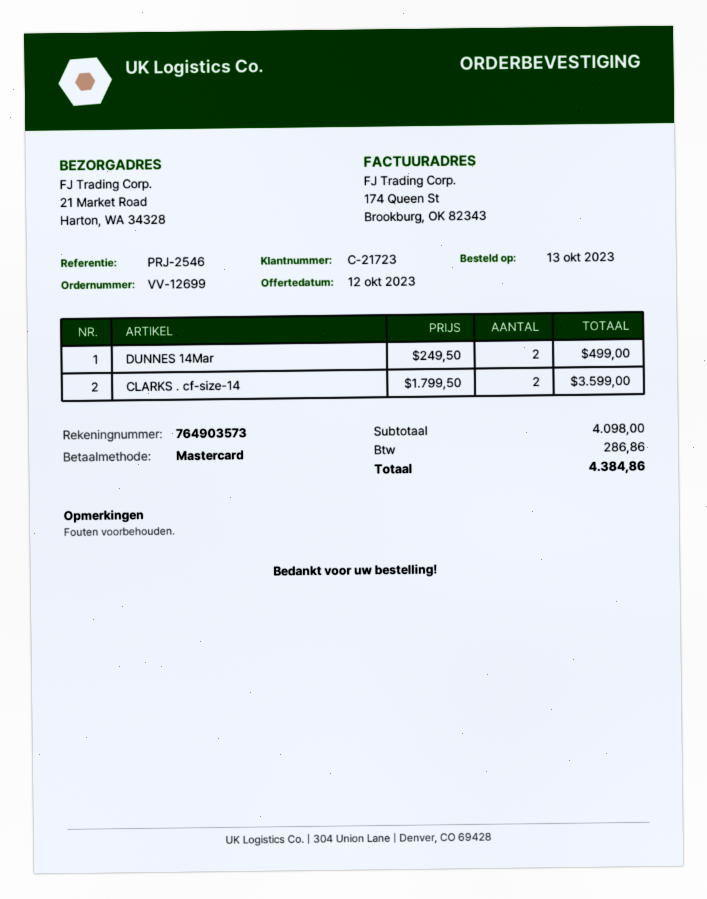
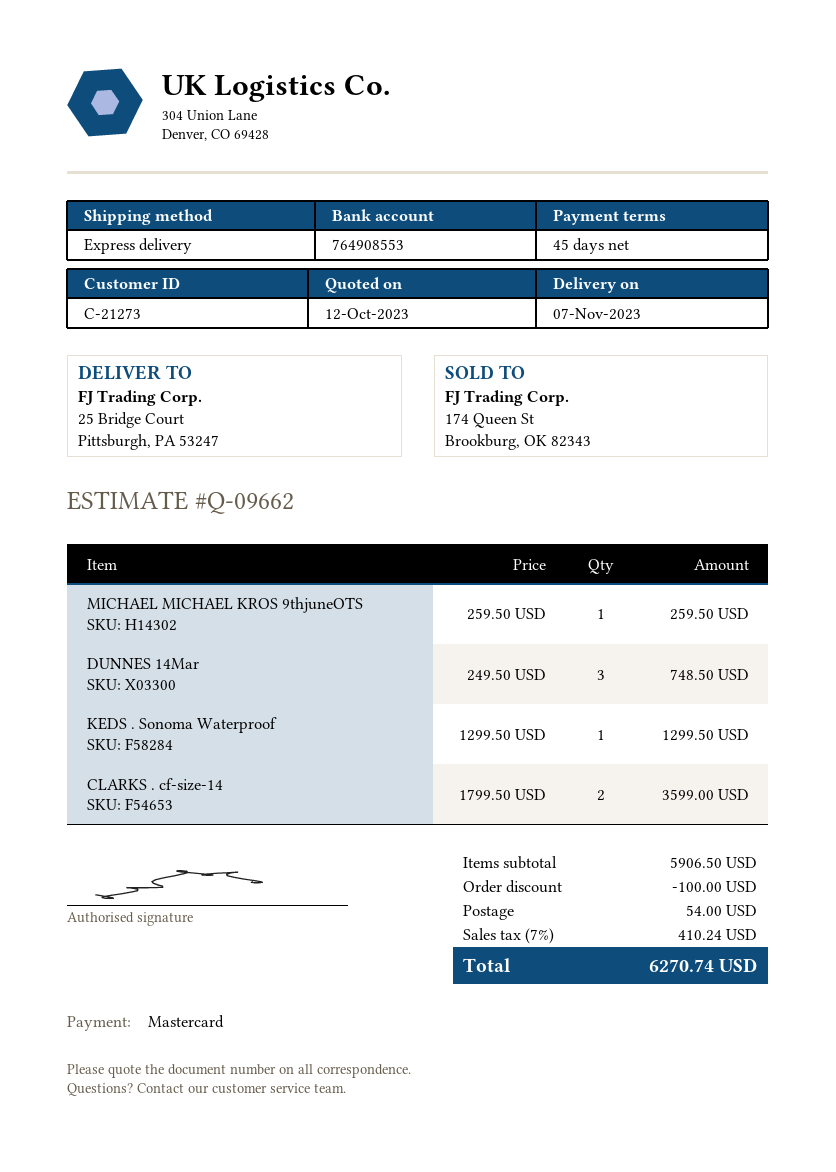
customer number: C-21723 -> C-21273
bank account: 764903573 -> 764908553
ship to: 21 Market Road, Harton, WA 34328 -> 25 Bridge Court, Pittsburgh, PA 53247
DUNNES 14Mar: 2 x 249.50 = 499.00 -> 3 x 249.50 = 748.50
MICHAEL MICHAEL KROS 9thjuneOTS: none -> 1 x 259.50 = 259.50
KEDS . Sonoma Waterproof: none -> 1 x 1299.50 = 1299.50
subtotal: 4098.00 -> 5906.50
discount: none -> 100.00
shipping: none -> 54.00
tax: 286.86 -> 410.24
total: 4384.86 -> 6270.74

